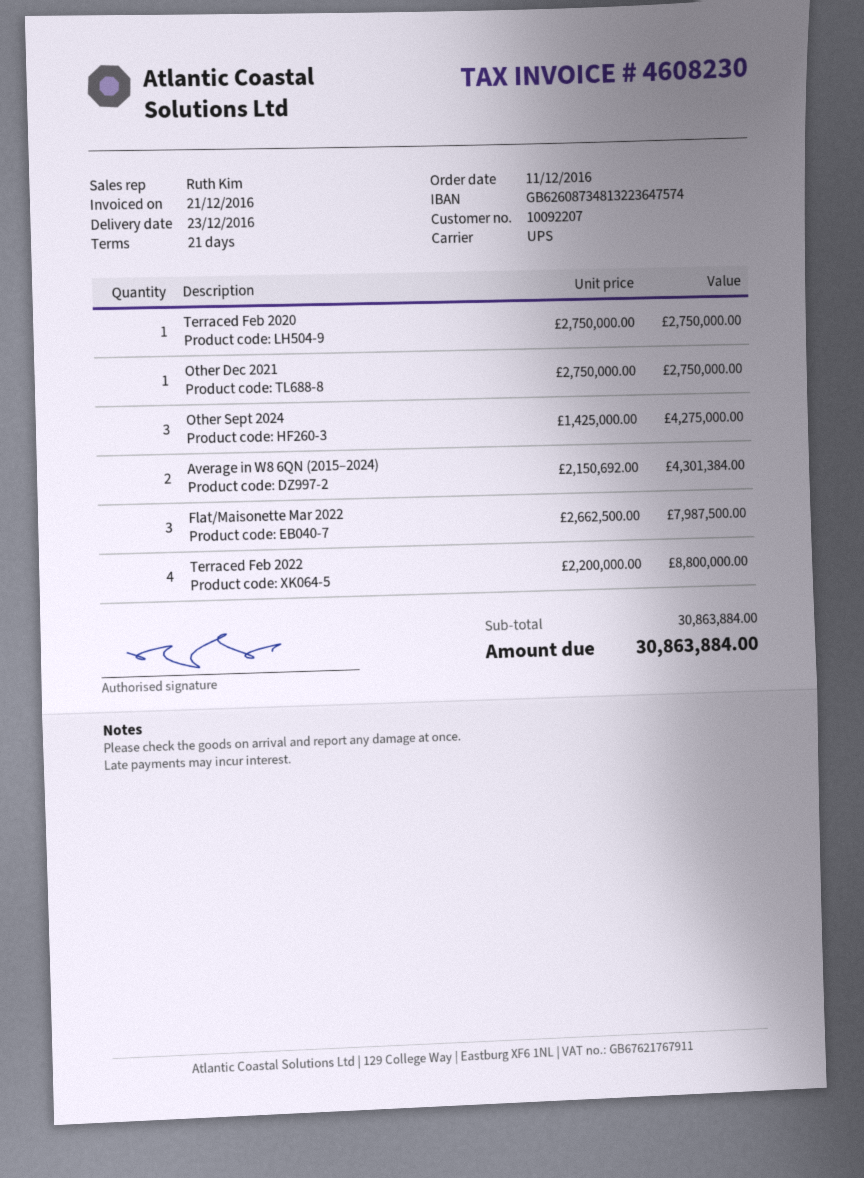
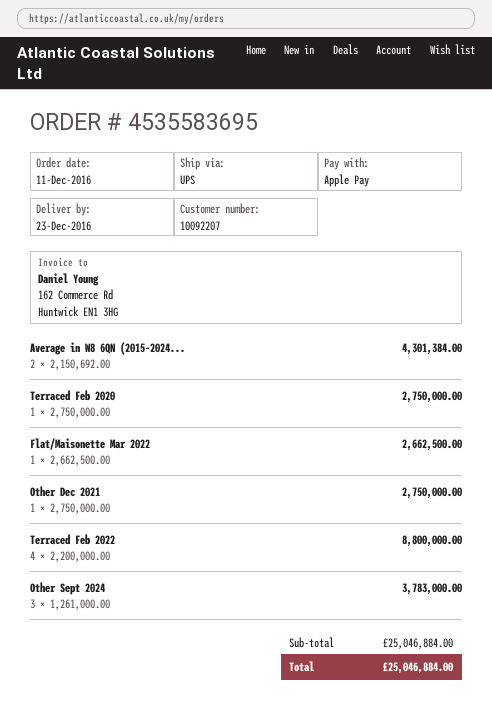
Other Sept 2024: 3 x 1425000.00 = 4275000.00 -> 3 x 1261000.00 = 3783000.00
Flat/Maisonette Mar 2022: 3 x 2662500.00 = 7987500.00 -> 1 x 2662500.00 = 2662500.00
subtotal: 30863884.00 -> 25046884.00
total: 30863884.00 -> 25046884.00

